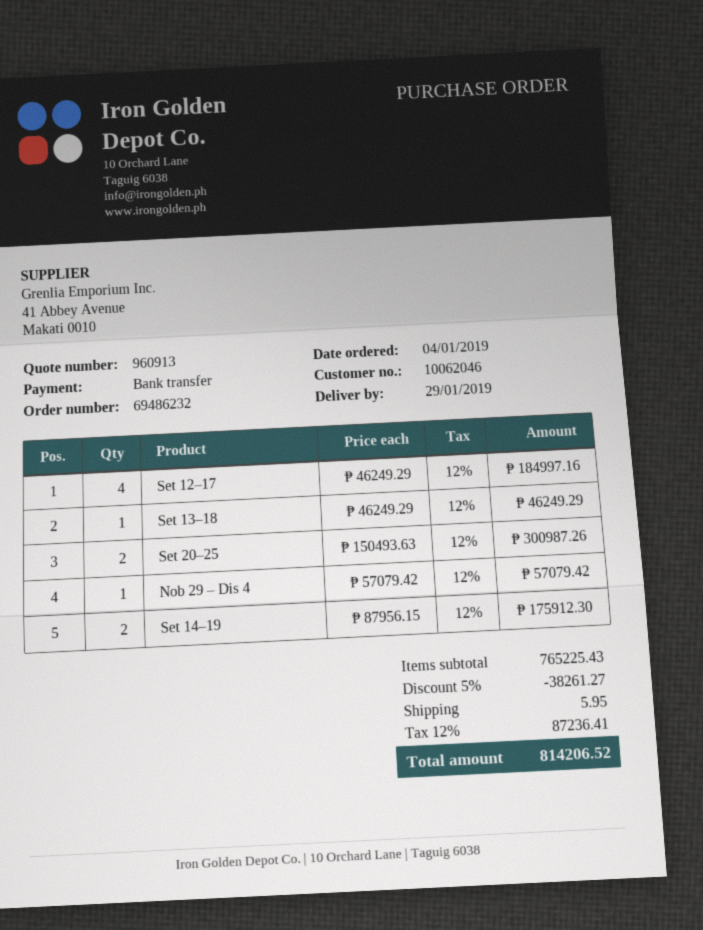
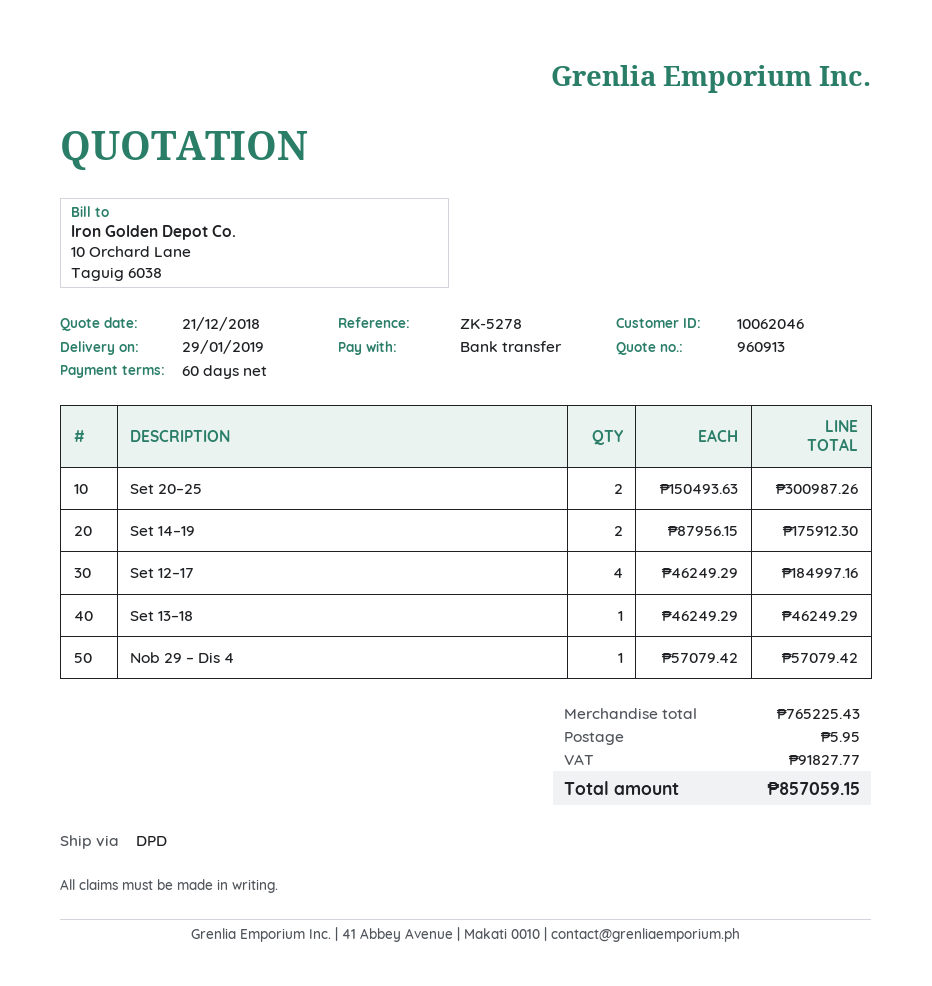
discount: 5% = 38261.27 -> none
tax: 87236.41 -> 91827.77
total: 814206.52 -> 857059.15

